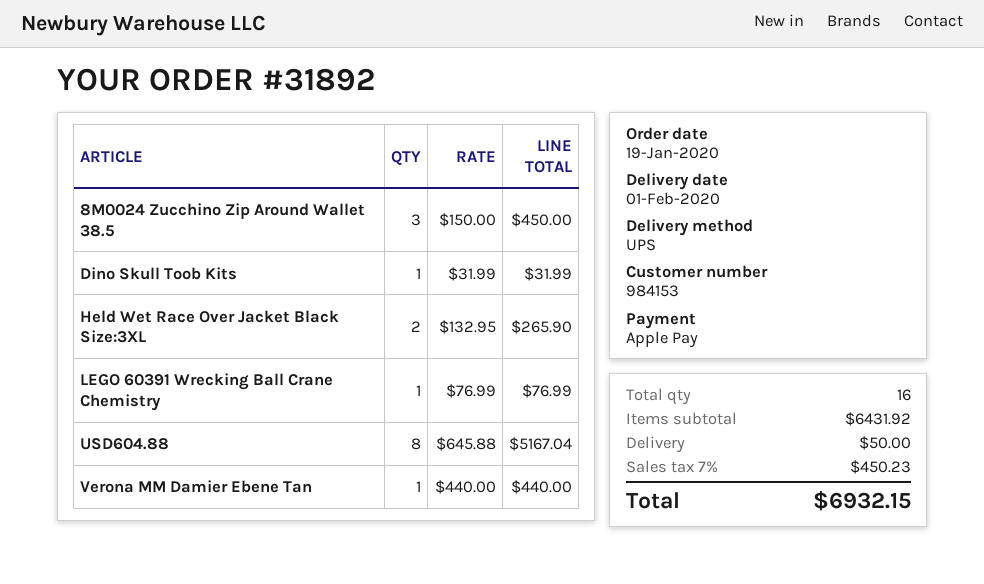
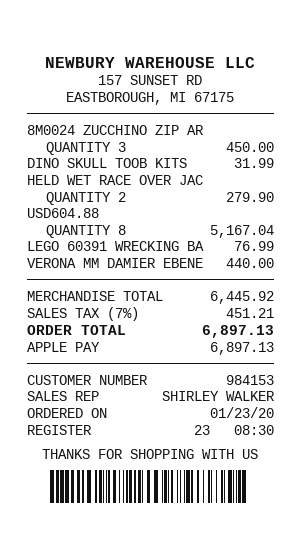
order date: 2020-01-19 -> 2020-01-23
Held Wet Race Over Jacket Black Size:3XL: 2 for 265.90 -> 2 for 279.90
subtotal: 6431.92 -> 6445.92
shipping: 50.00 -> none
tax: 7% = 450.23 -> 7% = 451.21
total: 6932.15 -> 6897.13

